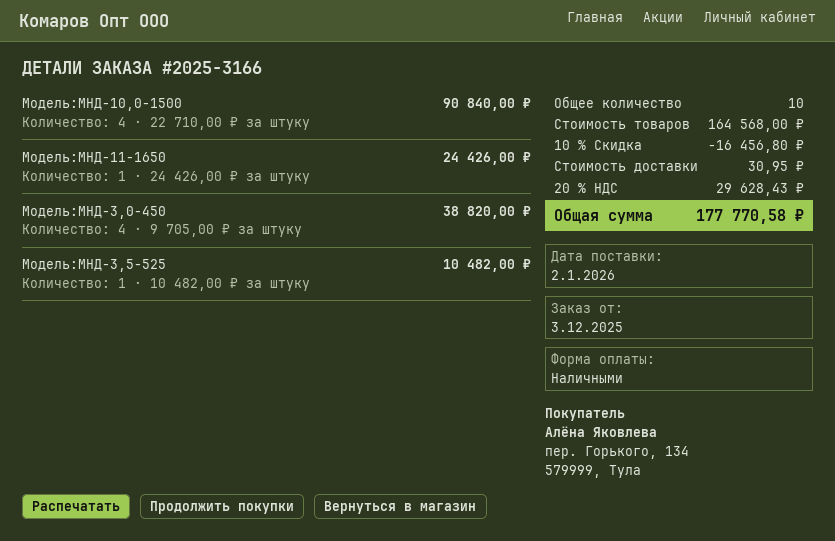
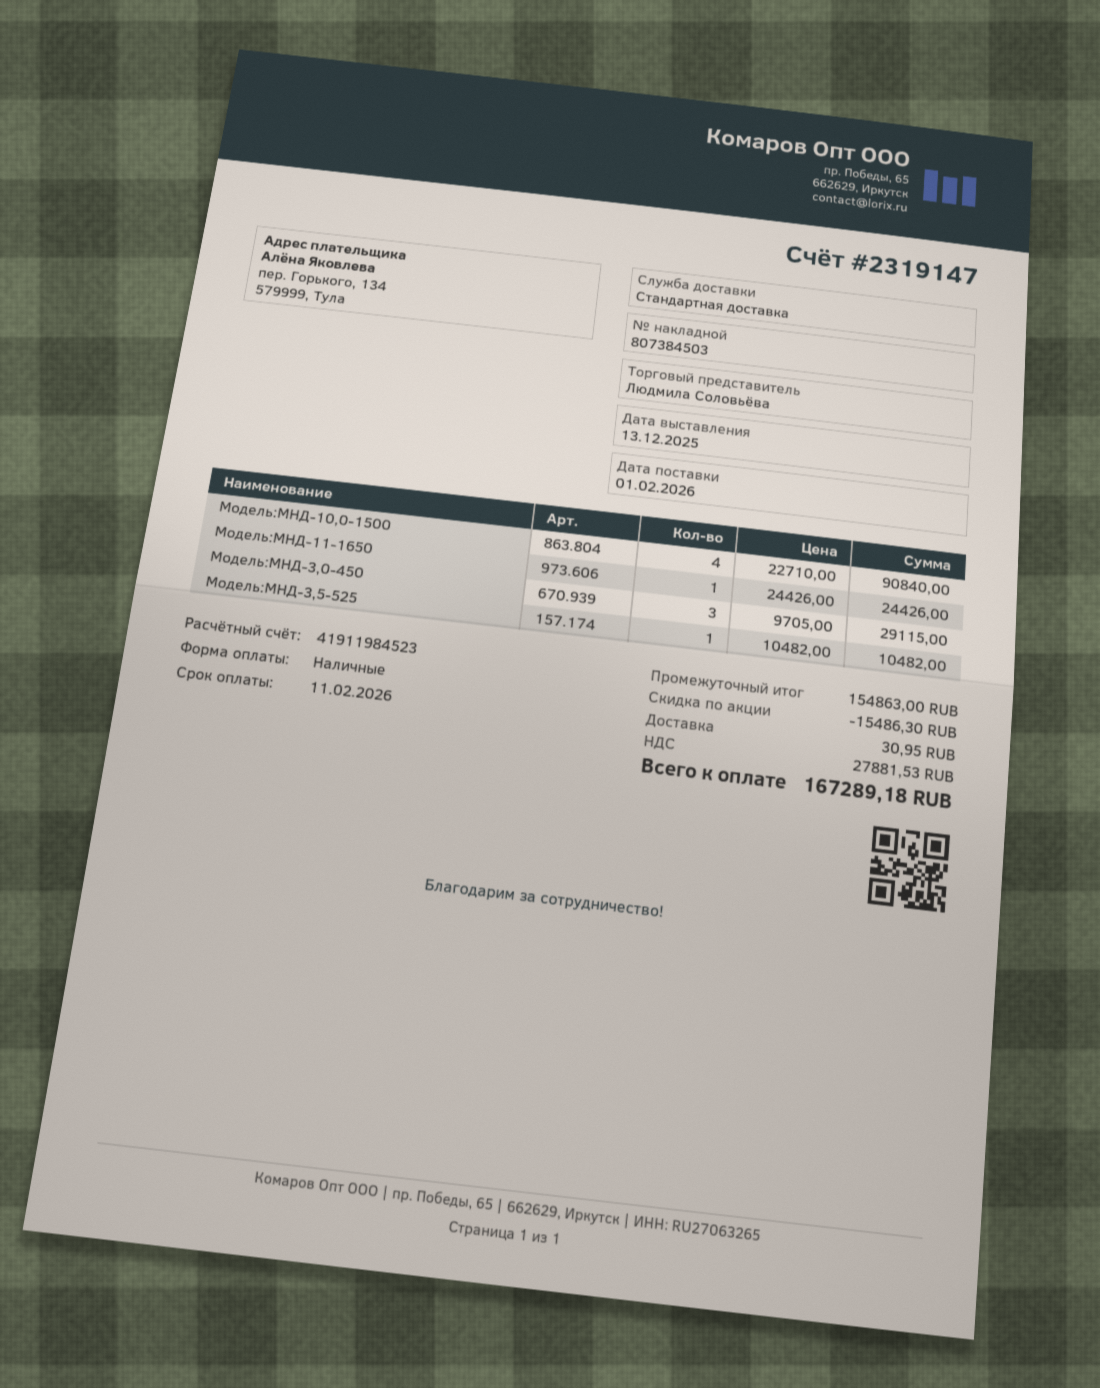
delivery date: 2026-01-02 -> 2026-02-01
Модель:МНД-3,0-450: 4 x 9705.00 = 38820.00 -> 3 x 9705.00 = 29115.00
subtotal: 164568.00 -> 154863.00
discount: 16456.80 -> 15486.30
tax: 29628.43 -> 27881.53
total: 177770.58 -> 167289.18

